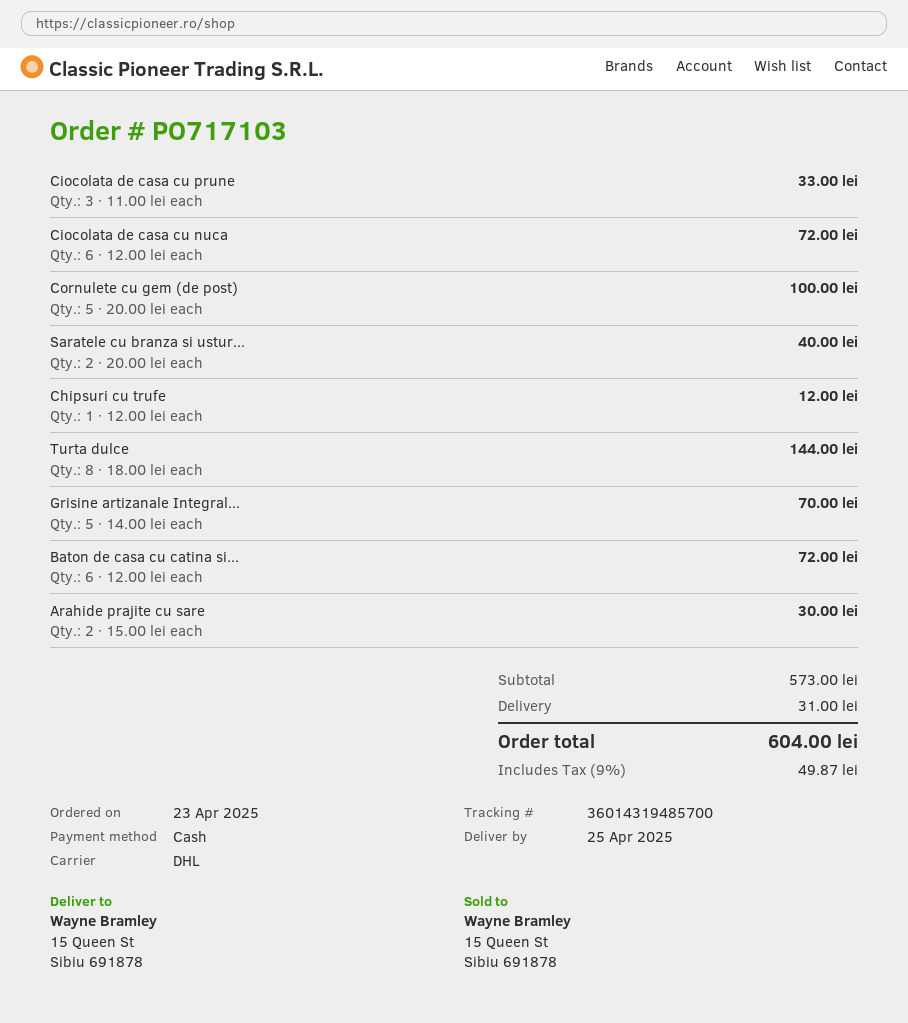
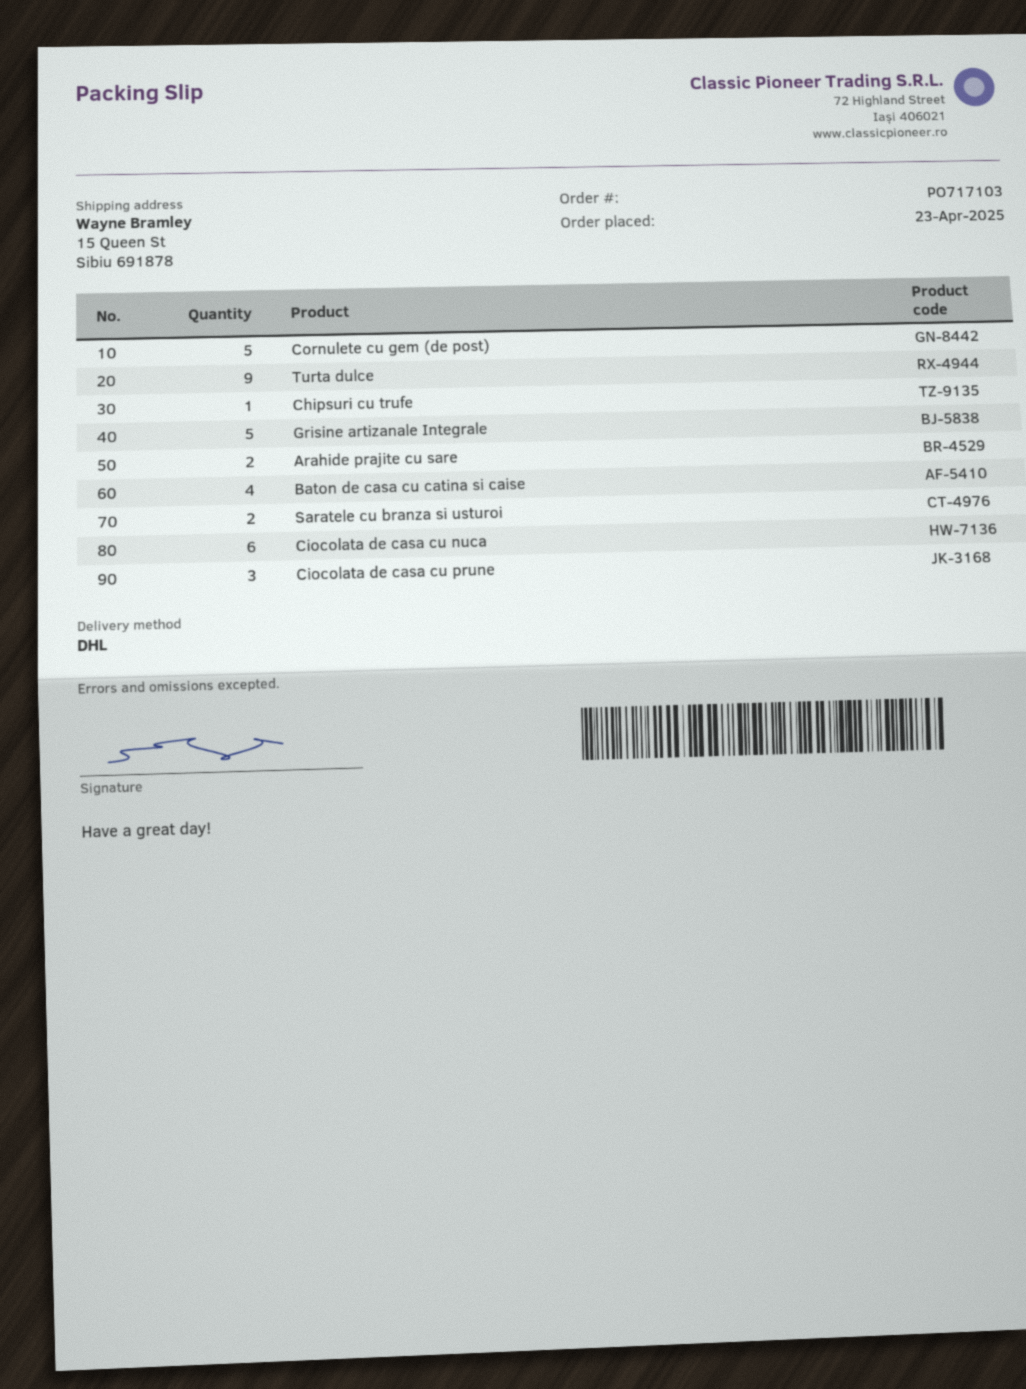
Turta dulce: 8 -> 9
Baton de casa cu catina si...: 6 -> 4

